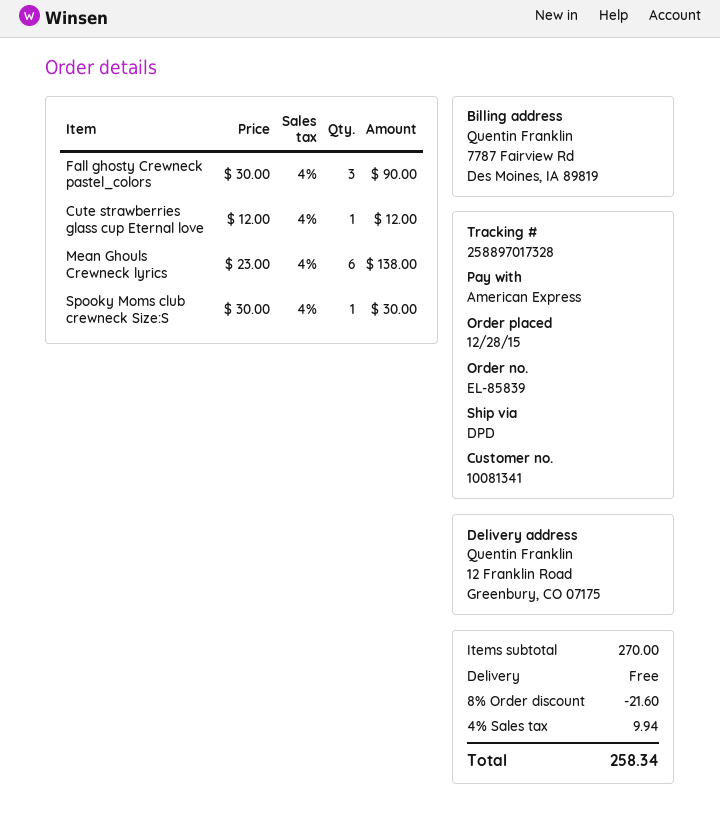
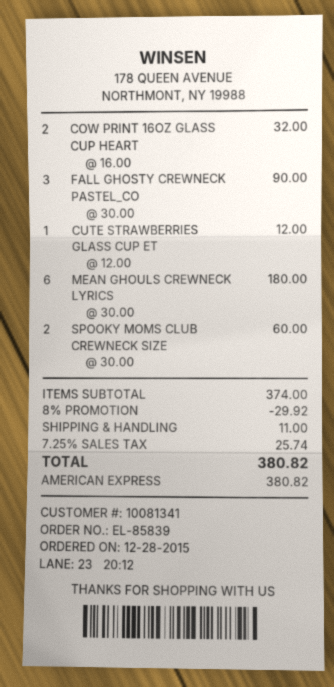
Mean Ghouls Crewneck lyrics: 6 x 23.00 = 138.00 -> 6 x 30.00 = 180.00
Spooky Moms club crewneck Size:S: 1 x 30.00 = 30.00 -> 2 x 30.00 = 60.00
COW PRINT 16OZ GLASS CUP HEART: none -> 2 x 16.00 = 32.00
subtotal: 270.00 -> 374.00
discount: 8% = 21.60 -> 8% = 29.92
shipping: 0.00 -> 11.00
tax: 4% = 9.94 -> 7.25% = 25.74
total: 258.34 -> 380.82

